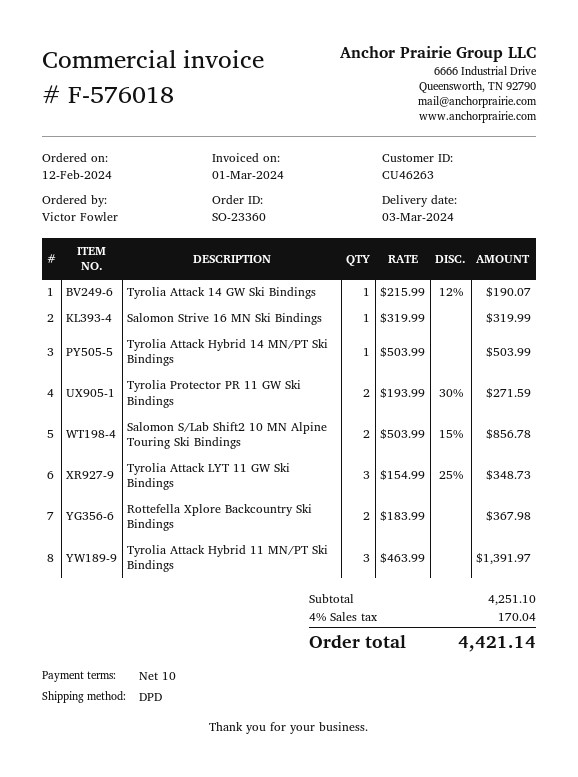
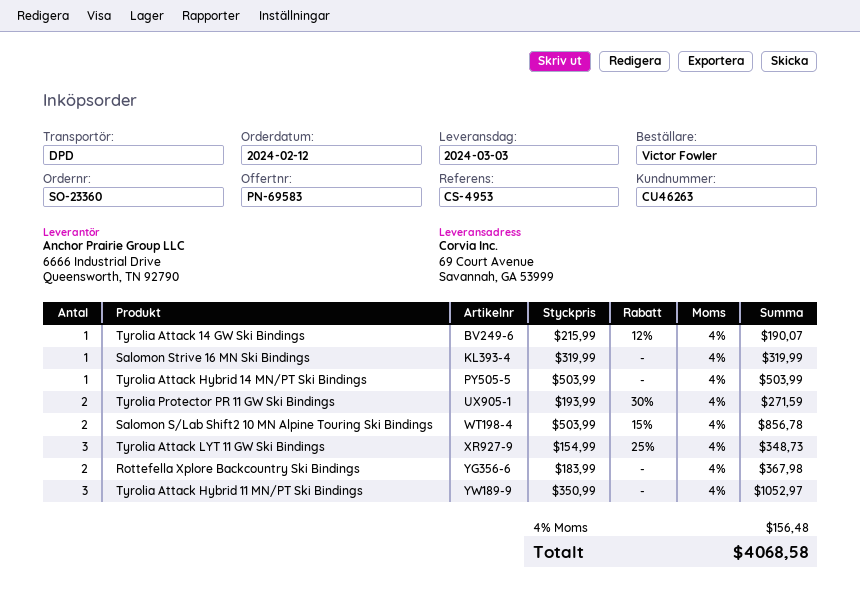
Tyrolia Attack Hybrid 11 MN/PT Ski Bindings: 3 x 463.99 = 1391.97 -> 3 x 350.99 = 1052.97
tax: 4% = 170.04 -> 4% = 156.48
total: 4421.14 -> 4068.58

